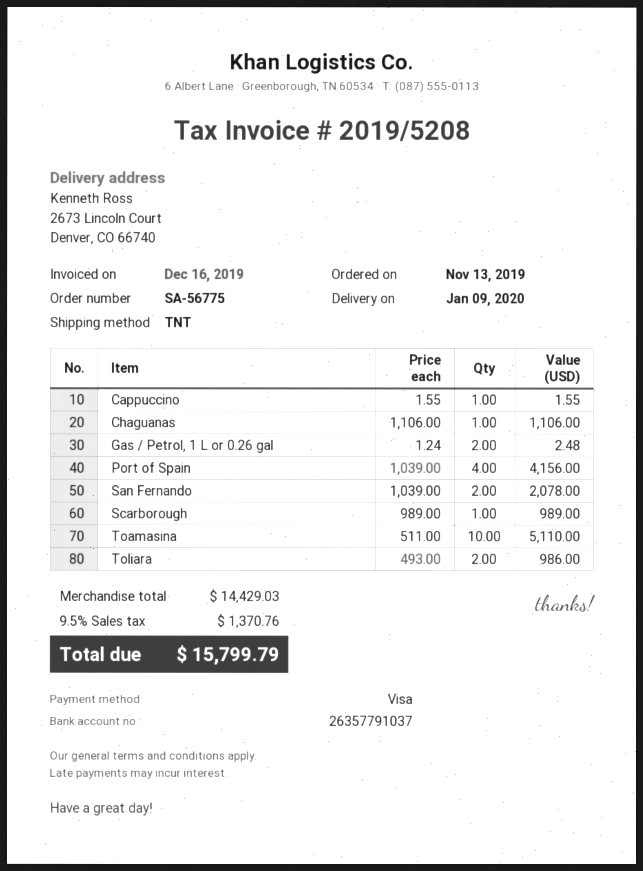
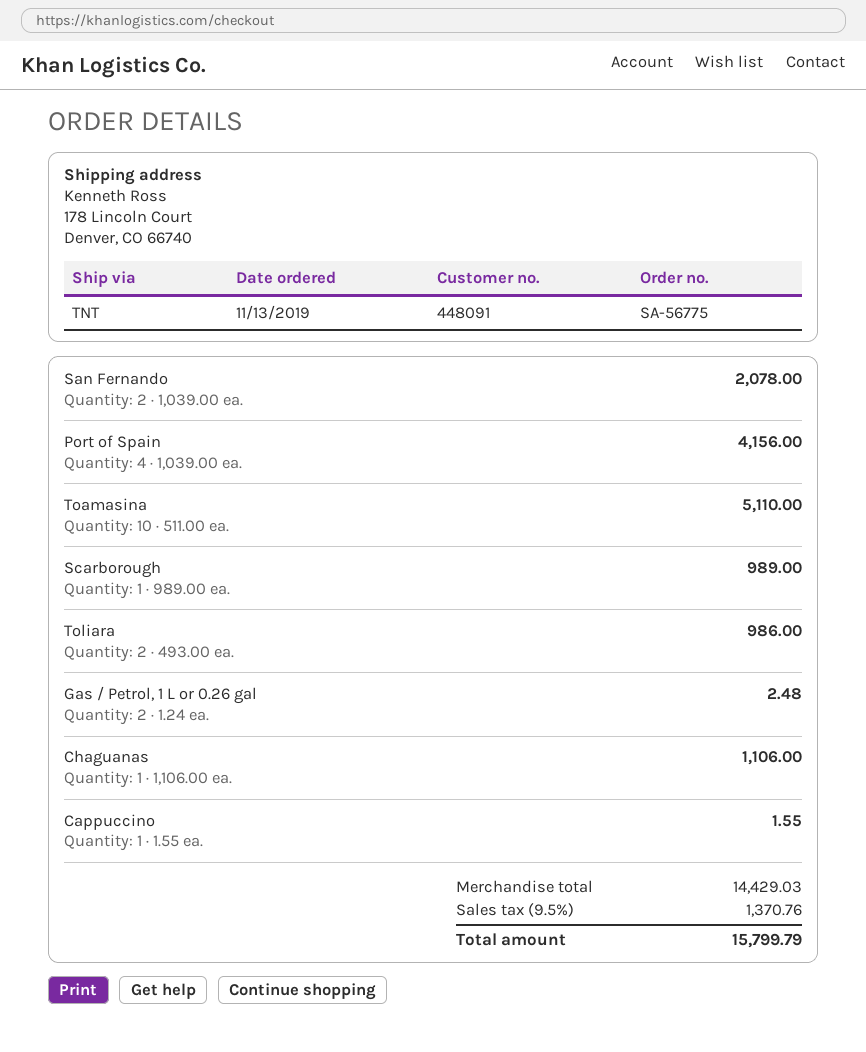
ship to: 2673 Lincoln Court, Denver, CO 66740 -> 178 Lincoln Court, Denver, CO 66740

